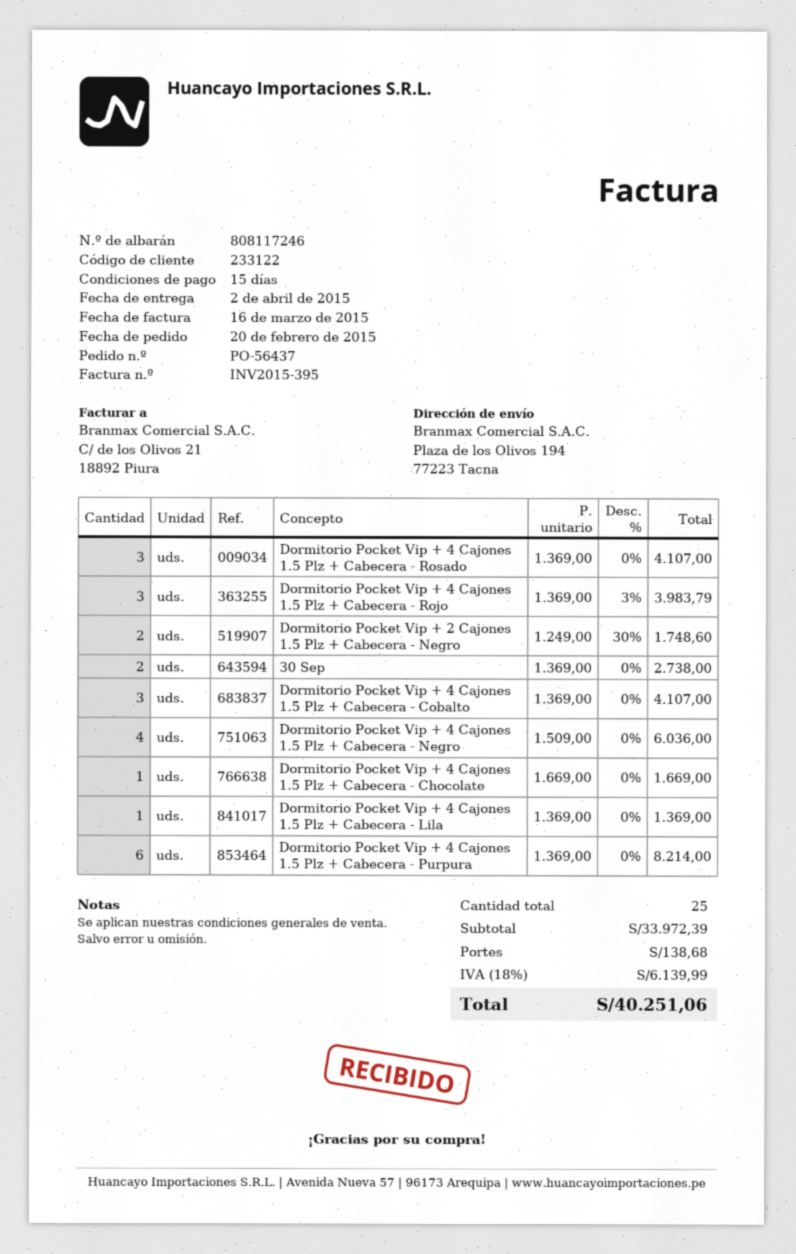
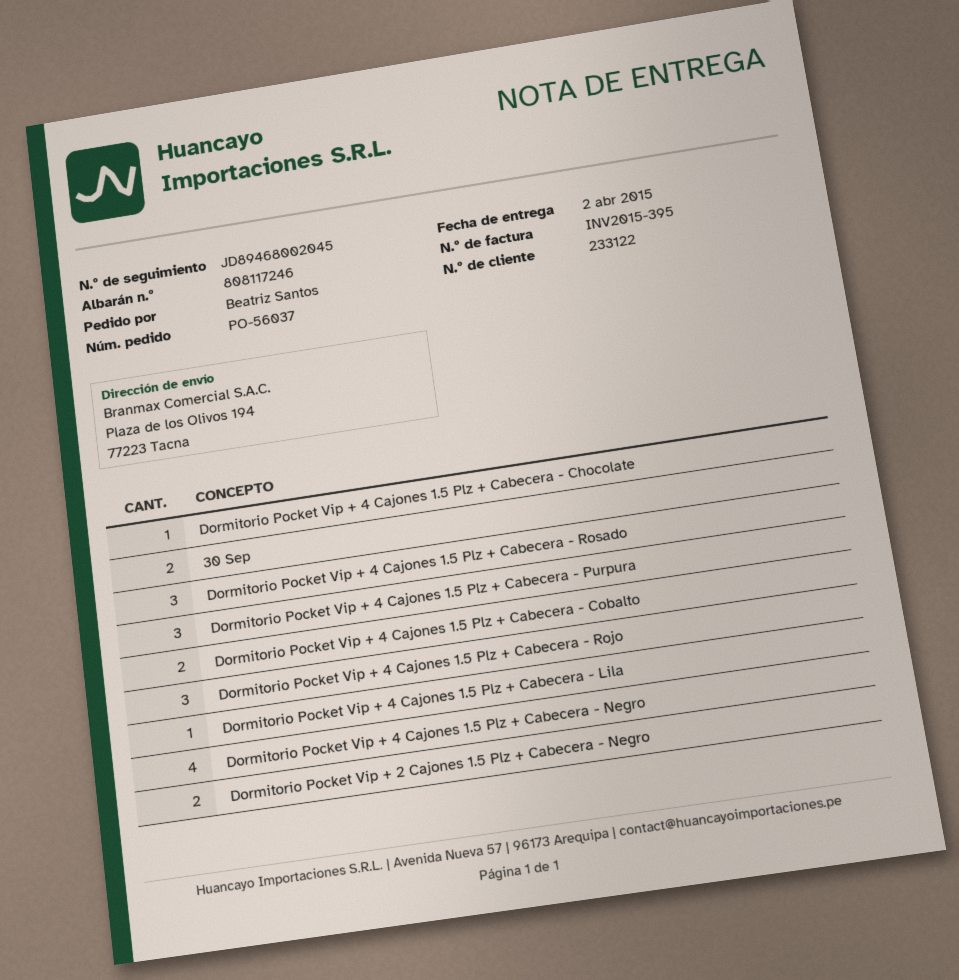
order number: PO-56437 -> PO-56037
Dormitorio Pocket Vip + 4 Cajones 1.5 Plz + Cabecera - Cobalto: 3 -> 2
Dormitorio Pocket Vip + 4 Cajones 1.5 Plz + Cabecera - Purpura: 6 -> 3

